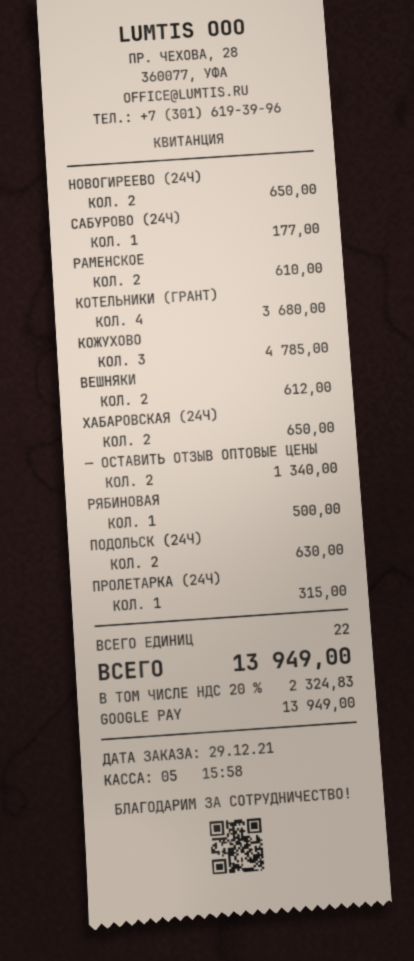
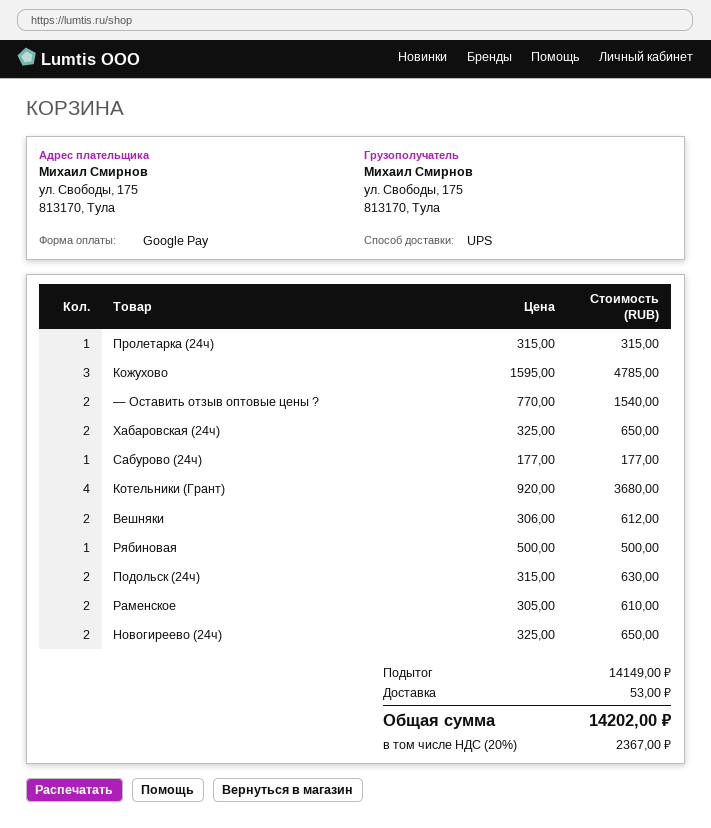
— ОСТАВИТЬ ОТЗЫВ ОПТОВЫЕ ЦЕНЫ: 2 for 1340.00 -> 2 for 1540.00
shipping: none -> 53.00
tax: 20% = 2324.83 -> 20% = 2367.00
total: 13949.00 -> 14202.00

